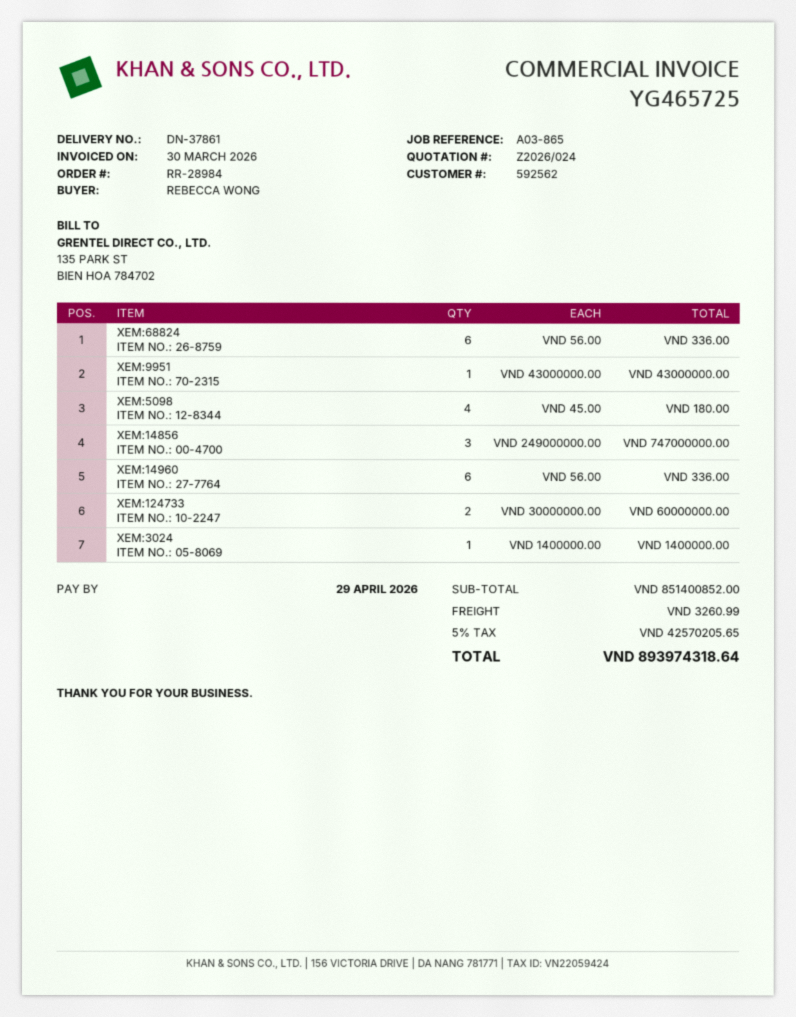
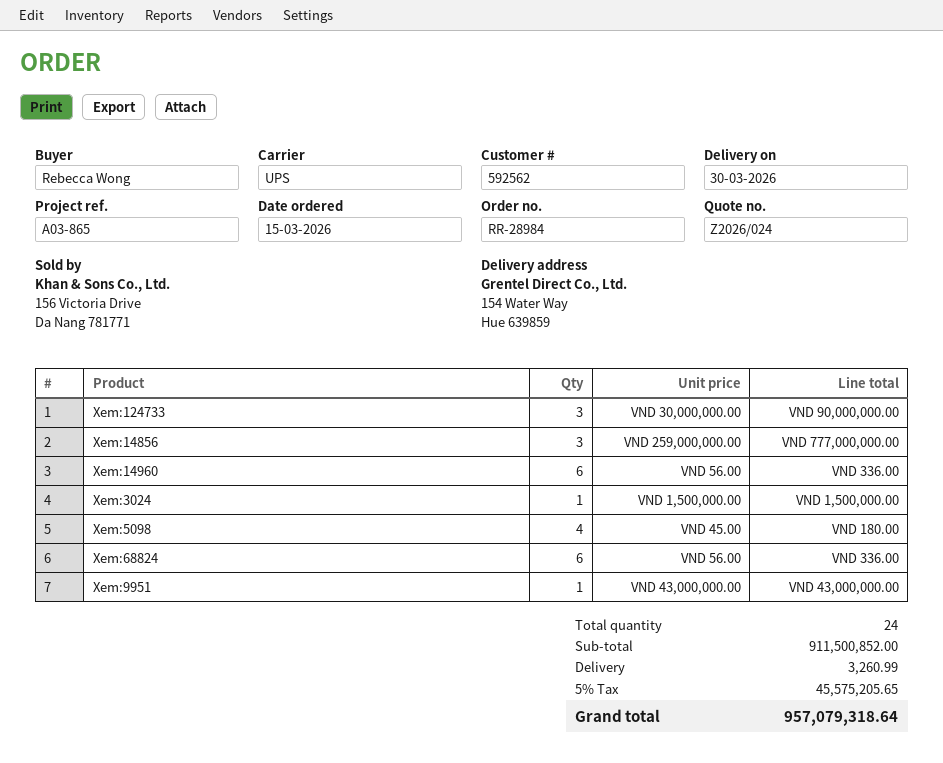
XEM:14856: 3 x 249000000.00 = 747000000.00 -> 3 x 259000000.00 = 777000000.00
XEM:124733: 2 x 30000000.00 = 60000000.00 -> 3 x 30000000.00 = 90000000.00
XEM:3024: 1 x 1400000.00 = 1400000.00 -> 1 x 1500000.00 = 1500000.00
subtotal: 851400852.00 -> 911500852.00
tax: 5% = 42570205.65 -> 5% = 45575205.65
total: 893974318.64 -> 957079318.64

